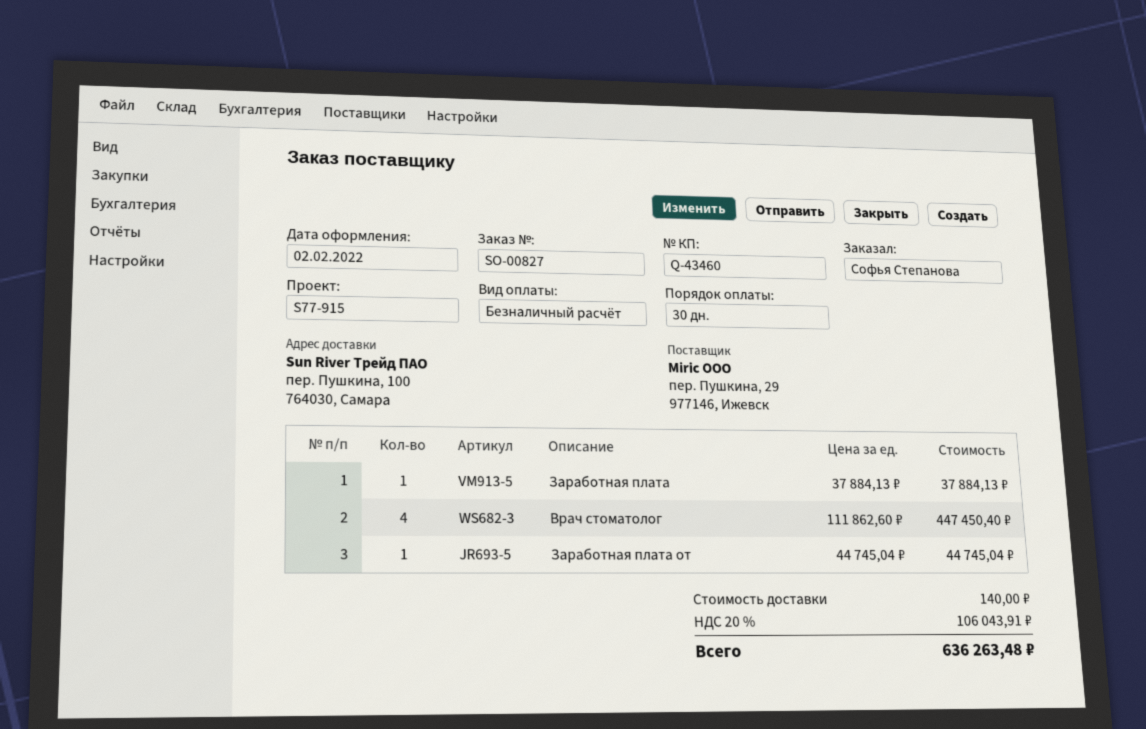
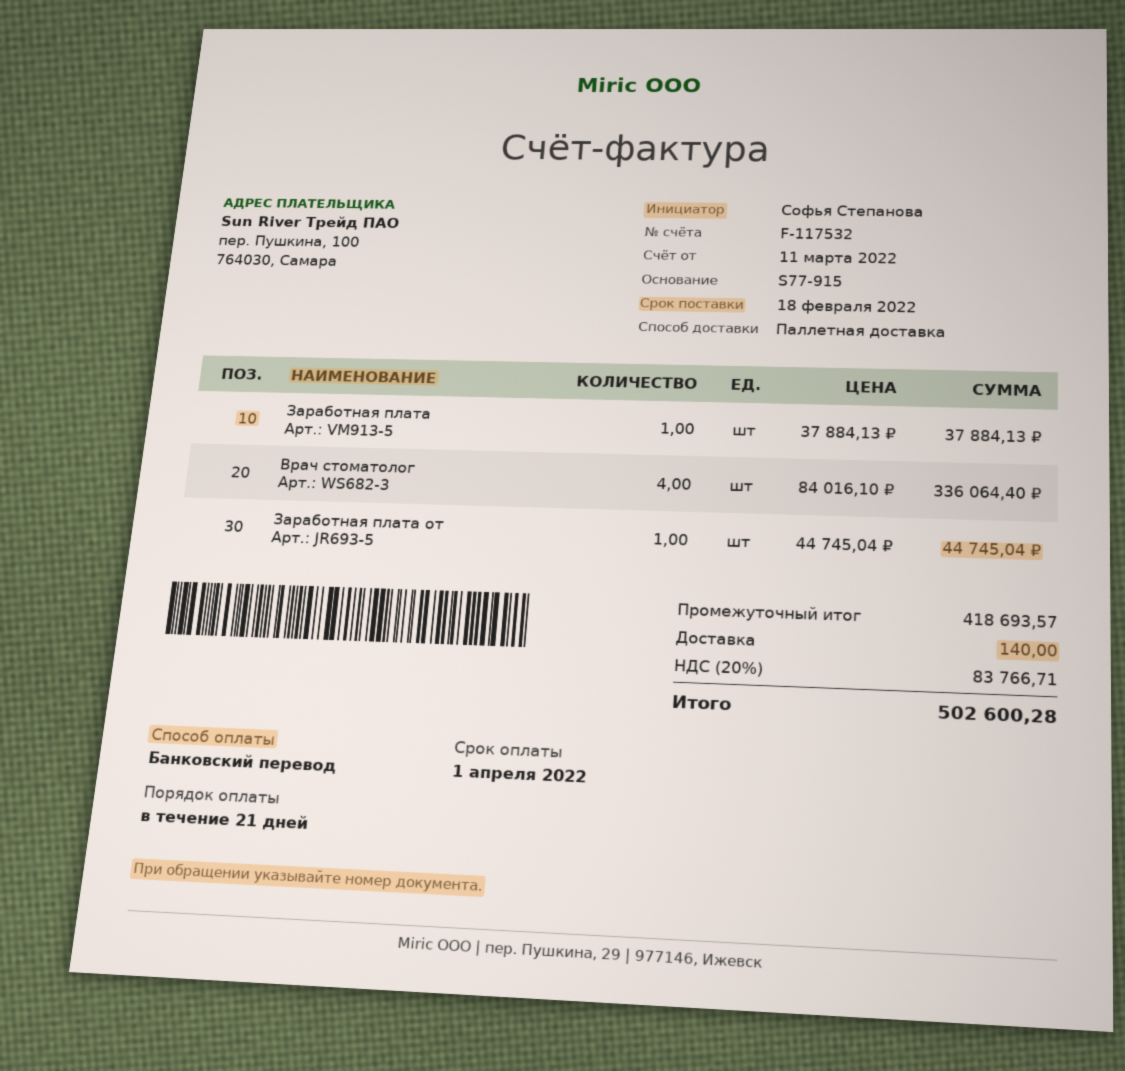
payment terms: 30 days -> 21 days
Врач стоматолог: 4 x 111862.60 = 447450.40 -> 4 x 84016.10 = 336064.40
tax: 20% = 106043.91 -> 20% = 83766.71
total: 636263.48 -> 502600.28

